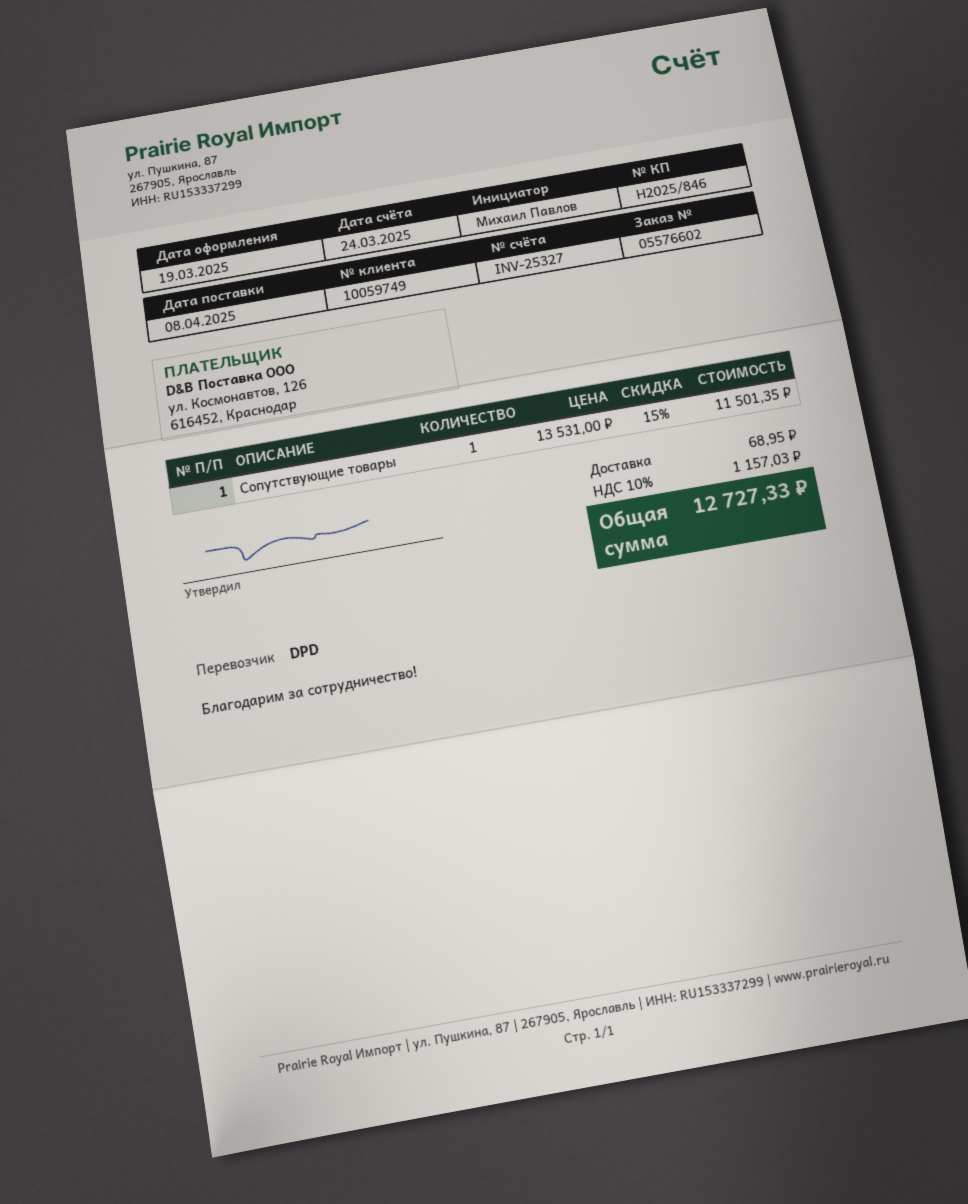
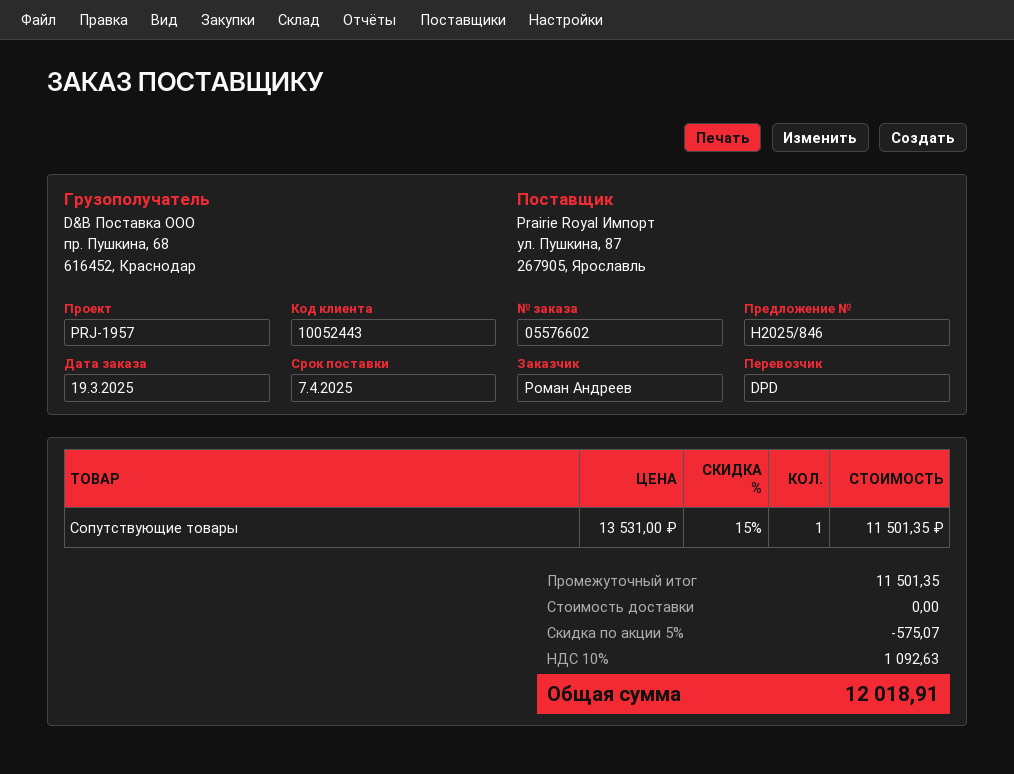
delivery date: 2025-04-08 -> 2025-04-07
customer number: 10059749 -> 10052443
ordered by: Михаил Павлов -> Роман Андреев
discount: none -> 5% = 575.07
shipping: 68.95 -> 0.00
tax: 10% = 1157.03 -> 10% = 1092.63
total: 12727.33 -> 12018.91

